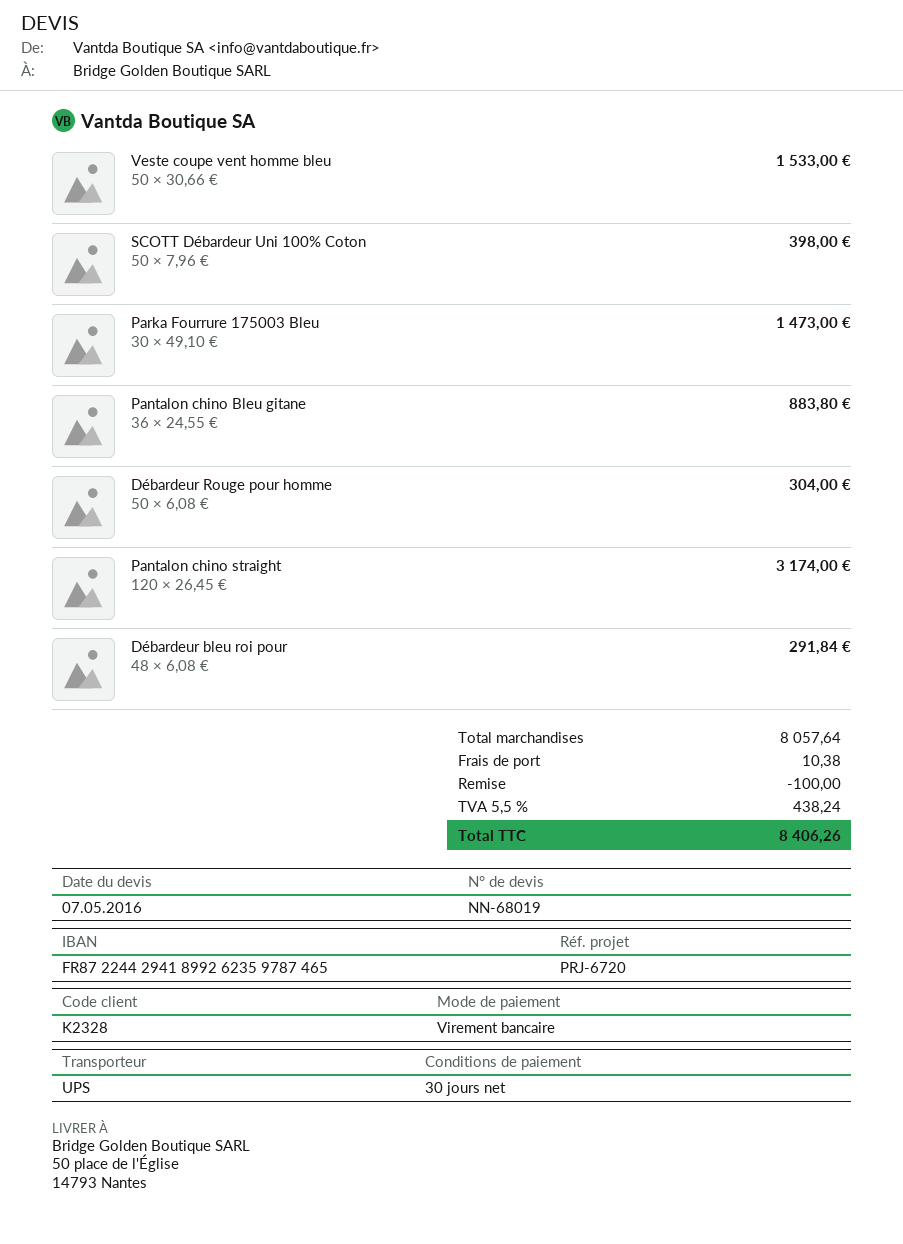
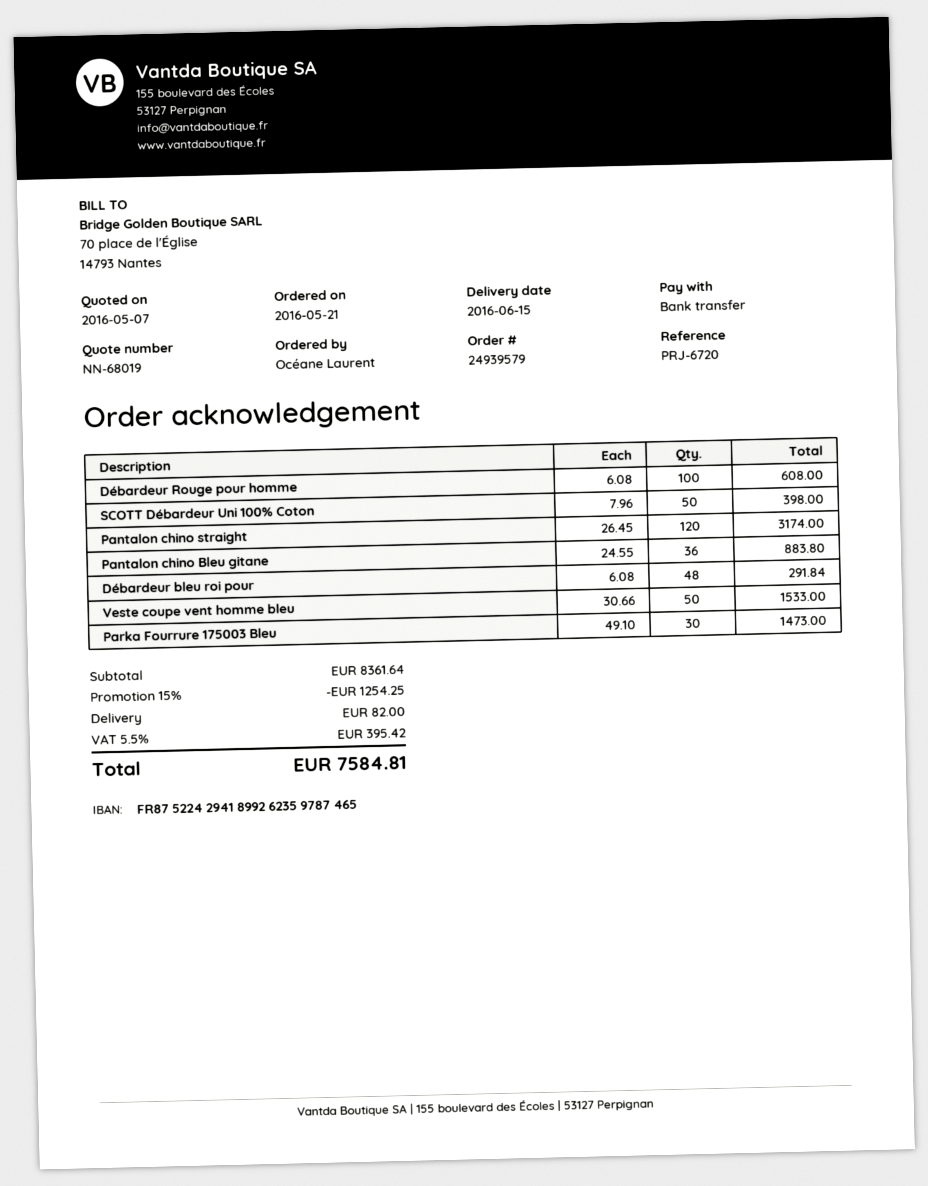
bank account: FR8722442941899262359787465 -> FR8752242941899262359787465
Débardeur Rouge pour homme: 50 x 6.08 = 304.00 -> 100 x 6.08 = 608.00
subtotal: 8057.64 -> 8361.64
discount: 100.00 -> 1254.25
shipping: 10.38 -> 82.00
tax: 5.5% = 438.24 -> 5.5% = 395.42
total: 8406.26 -> 7584.81

